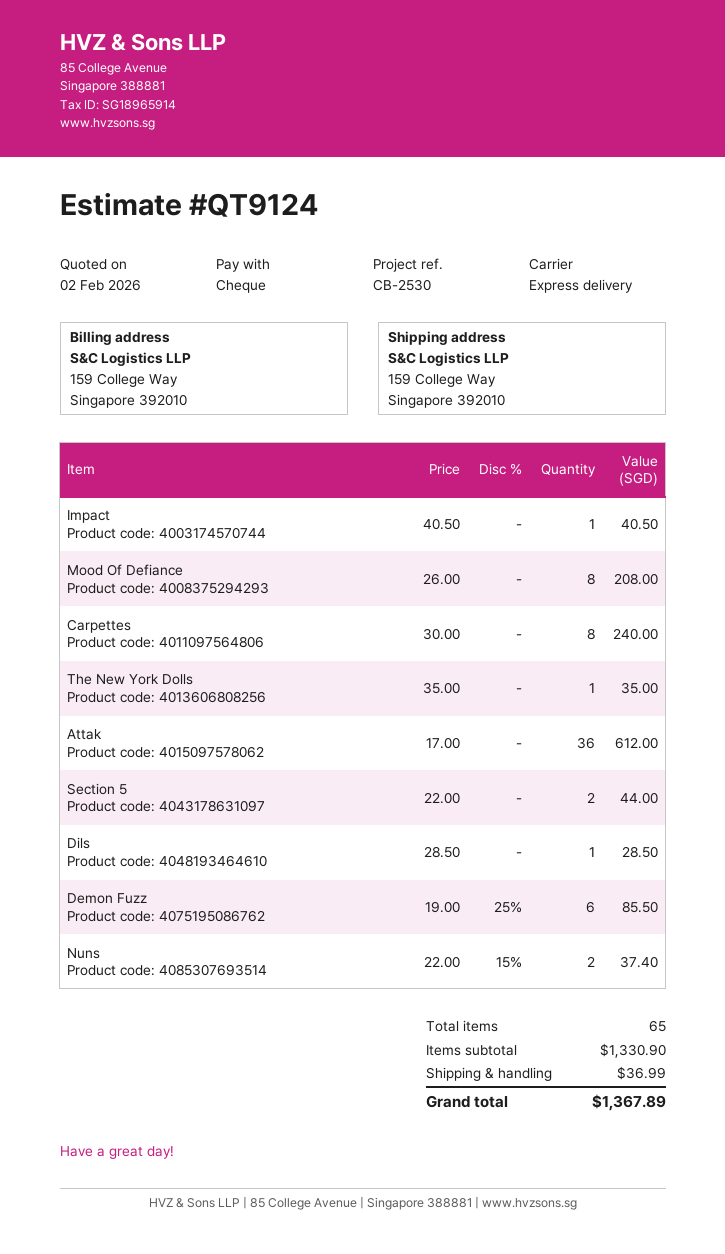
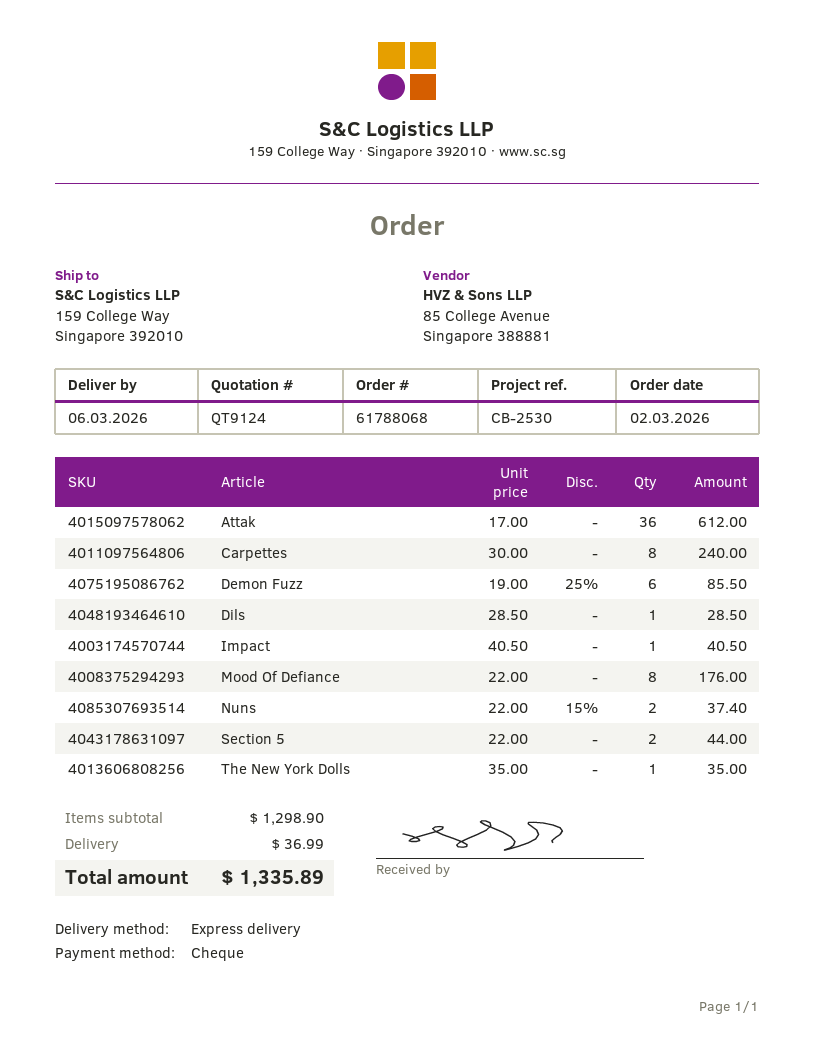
Mood Of Defiance: 8 x 26.00 = 208.00 -> 8 x 22.00 = 176.00
subtotal: 1330.90 -> 1298.90
total: 1367.89 -> 1335.89

